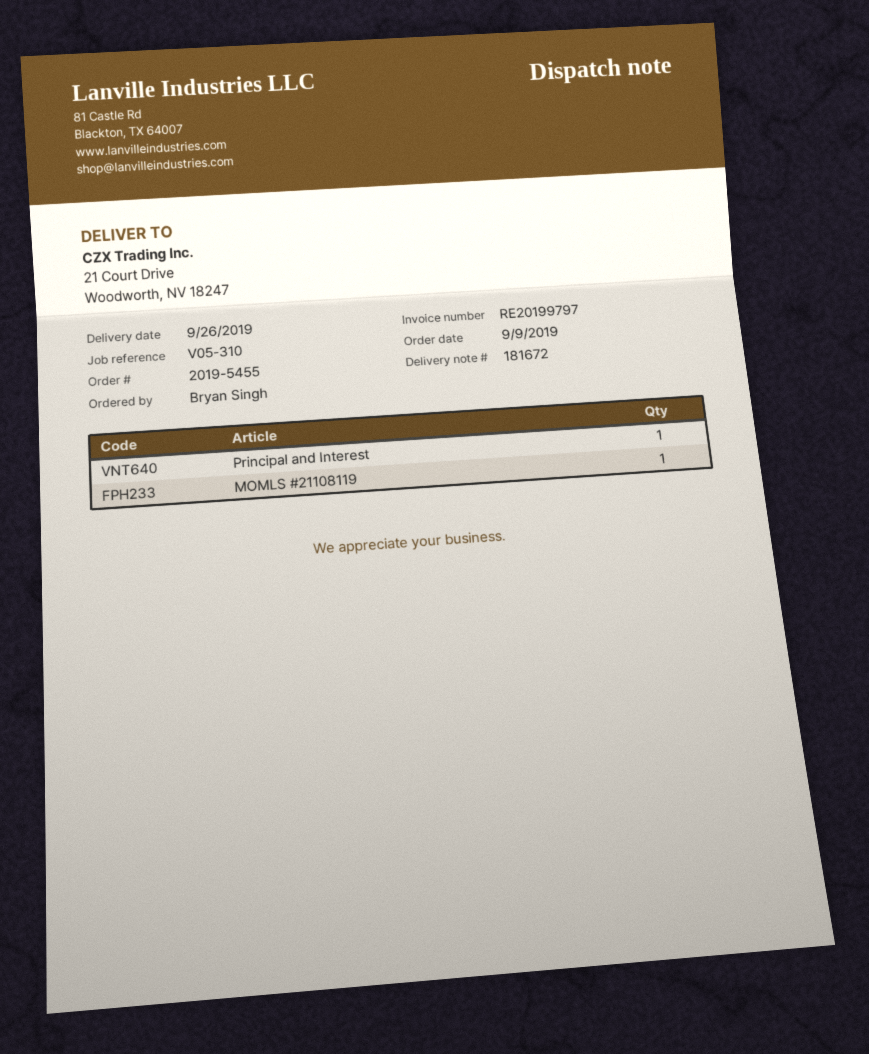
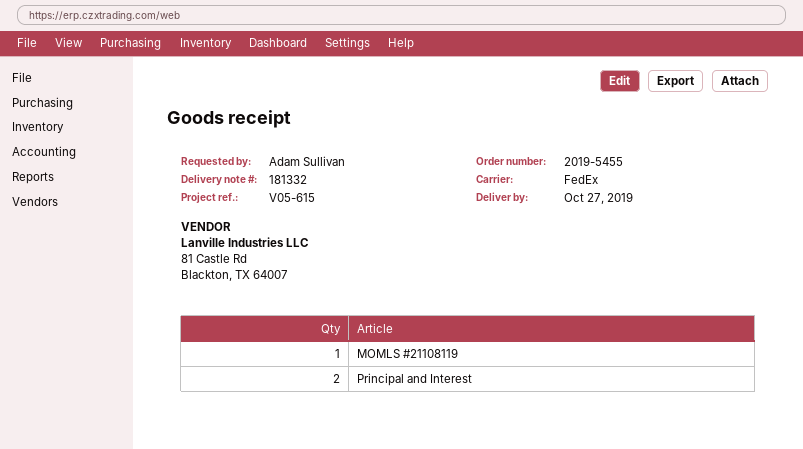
delivery note number: 181672 -> 181332
delivery date: 2019-09-26 -> 2019-10-27
reference: V05-310 -> V05-615
ordered by: Bryan Singh -> Adam Sullivan
Principal and Interest: 1 -> 2

